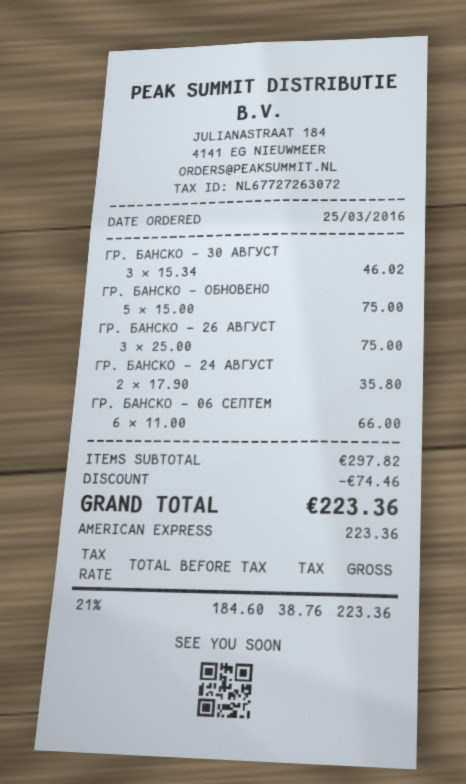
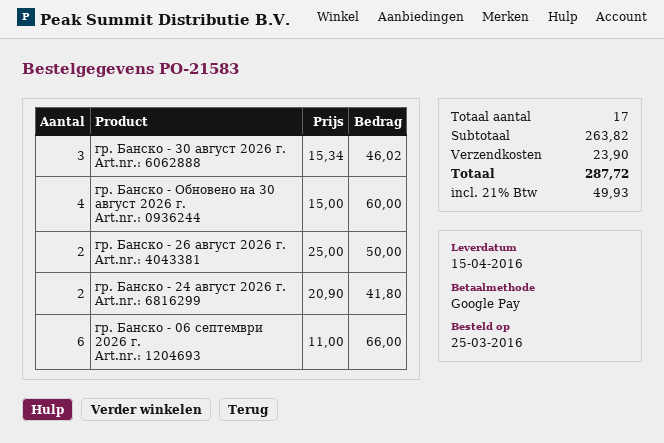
payment method: American Express -> Google Pay
ГР. БАНСКО - ОБНОВЕНО: 5 x 15.00 = 75.00 -> 4 x 15.00 = 60.00
ГР. БАНСКО - 26 АВГУСТ: 3 x 25.00 = 75.00 -> 2 x 25.00 = 50.00
ГР. БАНСКО - 24 АВГУСТ: 2 x 17.90 = 35.80 -> 2 x 20.90 = 41.80
subtotal: 297.82 -> 263.82
discount: 74.46 -> none
shipping: none -> 23.90
tax: 21% = 38.76 -> 21% = 49.93
total: 223.36 -> 287.72

